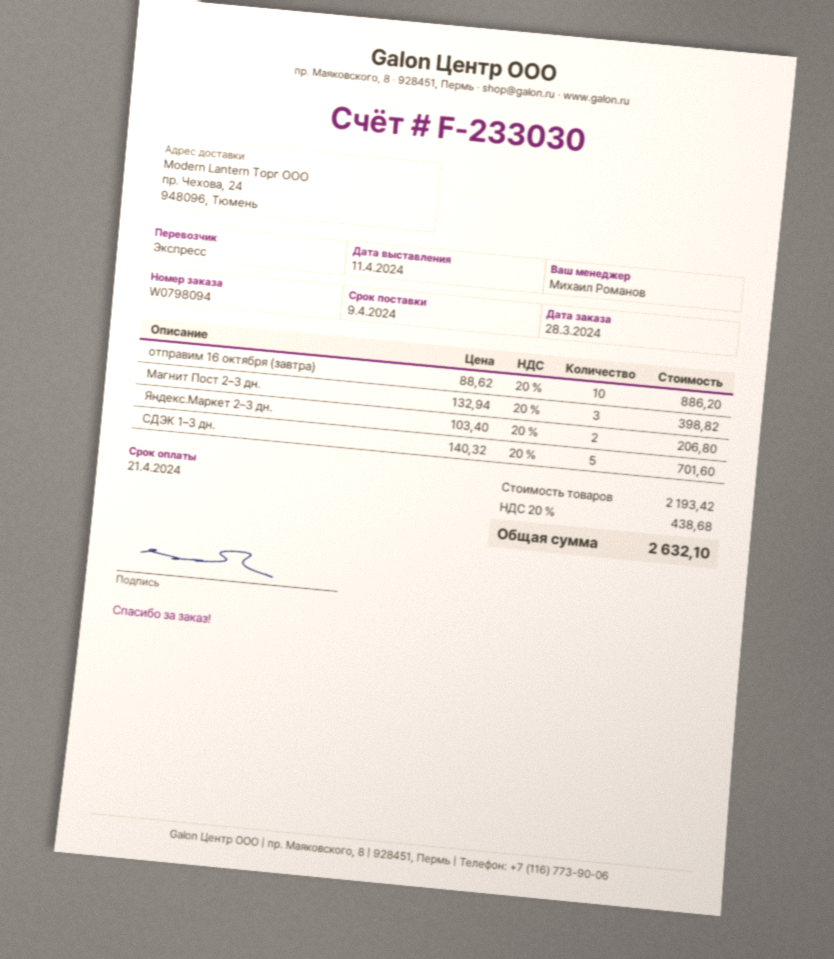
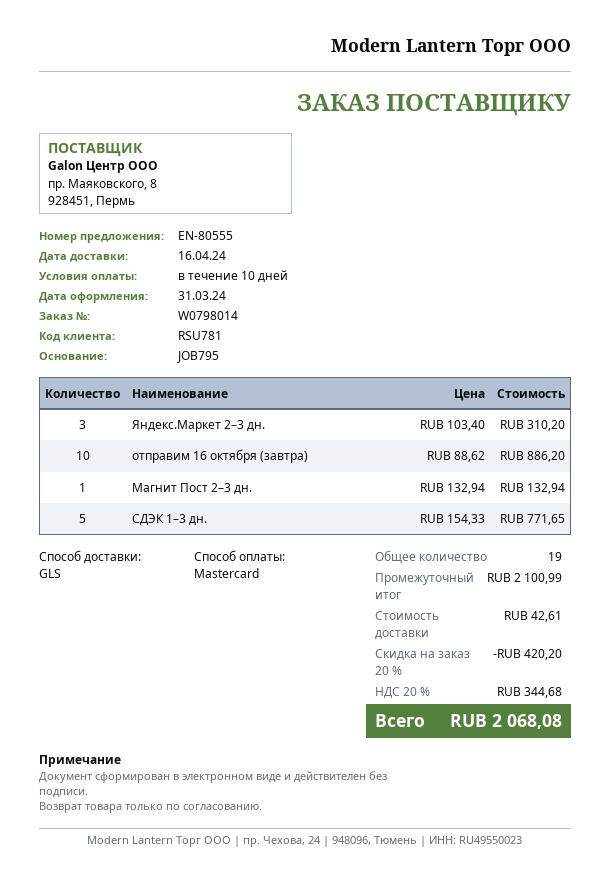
order number: W0798094 -> W0798014
order date: 2024-03-28 -> 2024-03-31
delivery date: 2024-04-09 -> 2024-04-16
shipping method: express -> GLS
Магнит Пост 2–3 дн.: 3 x 132.94 = 398.82 -> 1 x 132.94 = 132.94
Яндекс.Маркет 2–3 дн.: 2 x 103.40 = 206.80 -> 3 x 103.40 = 310.20
СДЭК 1–3 дн.: 5 x 140.32 = 701.60 -> 5 x 154.33 = 771.65
subtotal: 2193.42 -> 2100.99
discount: none -> 20% = 420.20
shipping: none -> 42.61
tax: 20% = 438.68 -> 20% = 344.68
total: 2632.10 -> 2068.08

